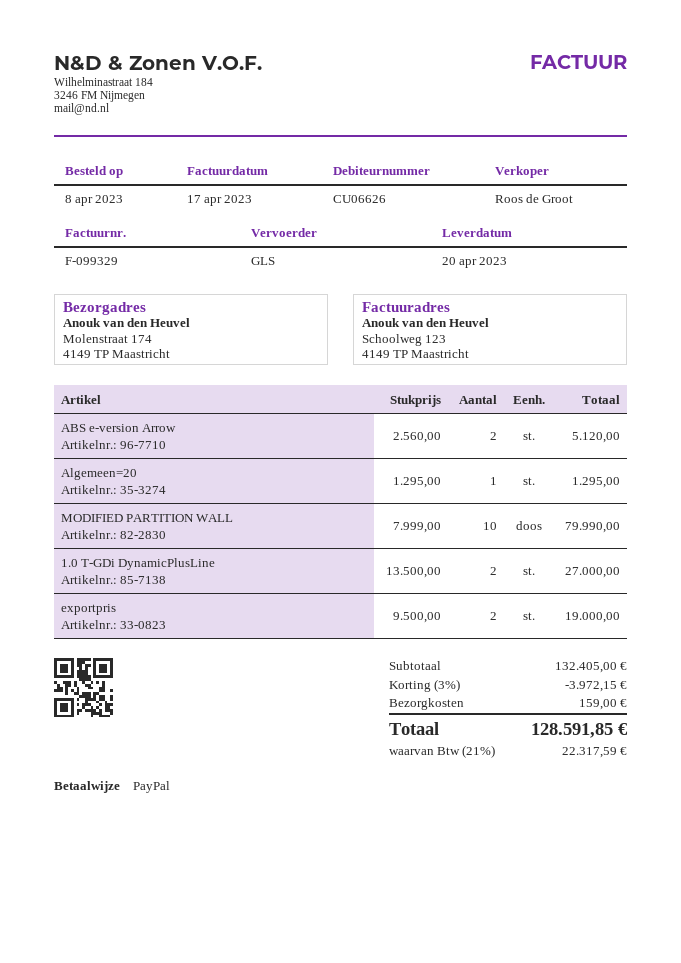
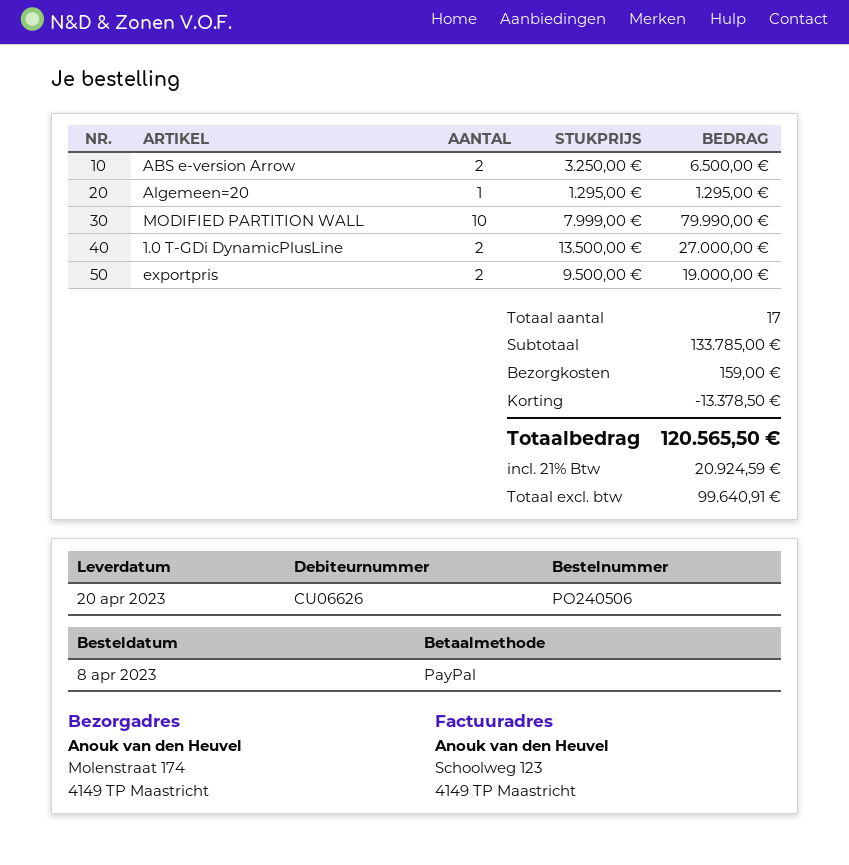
ABS e-version Arrow: 2 x 2560.00 = 5120.00 -> 2 x 3250.00 = 6500.00
subtotal: 132405.00 -> 133785.00
discount: 3972.15 -> 13378.50
tax: 21% = 22317.59 -> 21% = 20924.59
total: 128591.85 -> 120565.50

